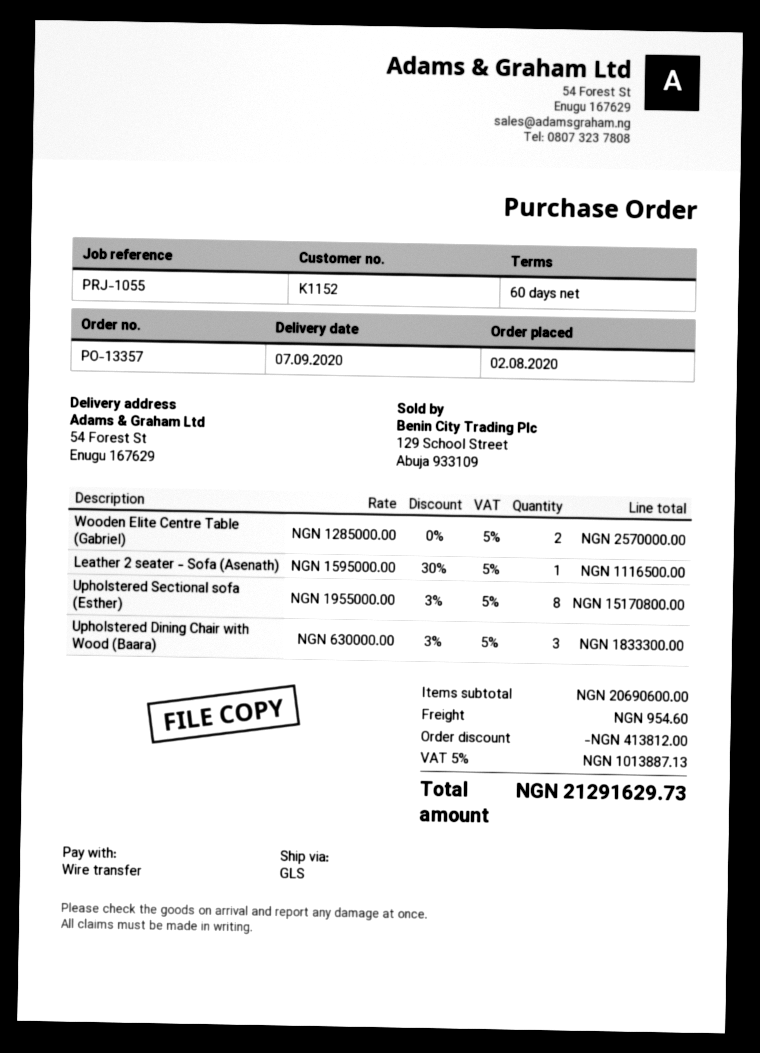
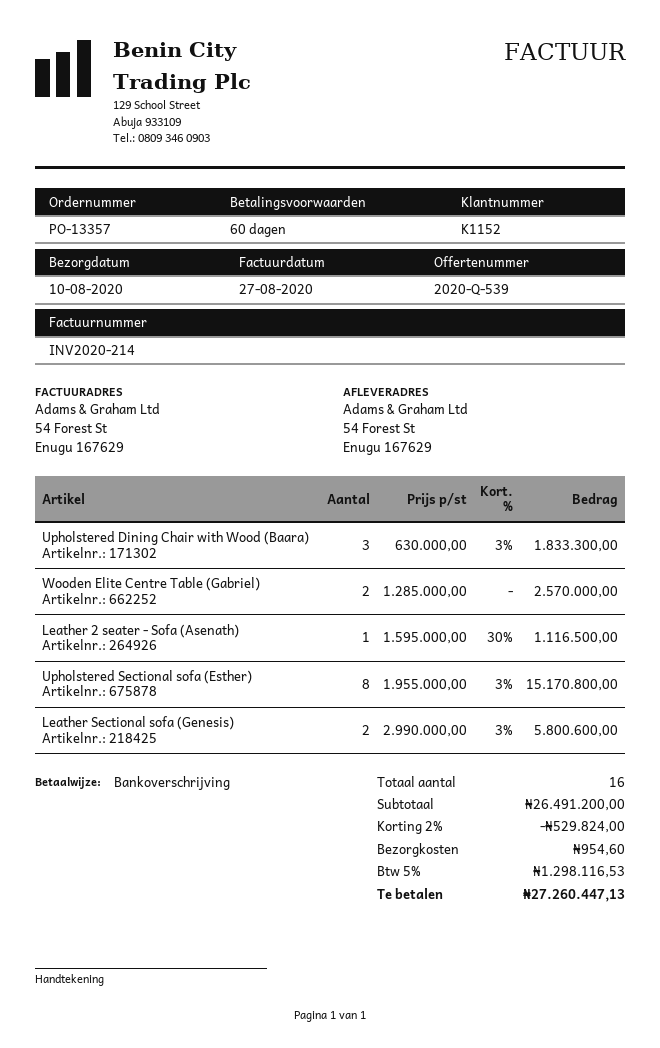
delivery date: 2020-09-07 -> 2020-08-10
Leather Sectional sofa (Genesis): none -> 2 x 2990000.00 - 3% = 5800600.00
subtotal: 20690600.00 -> 26491200.00
discount: 413812.00 -> 529824.00
tax: 5% = 1013887.13 -> 5% = 1298116.53
total: 21291629.73 -> 27260447.13

